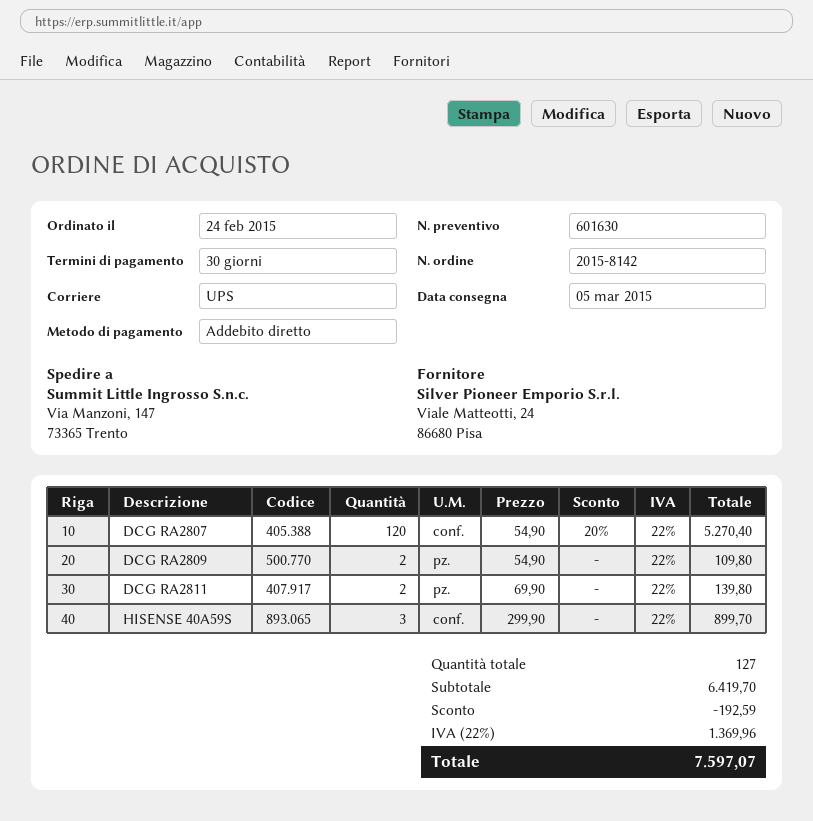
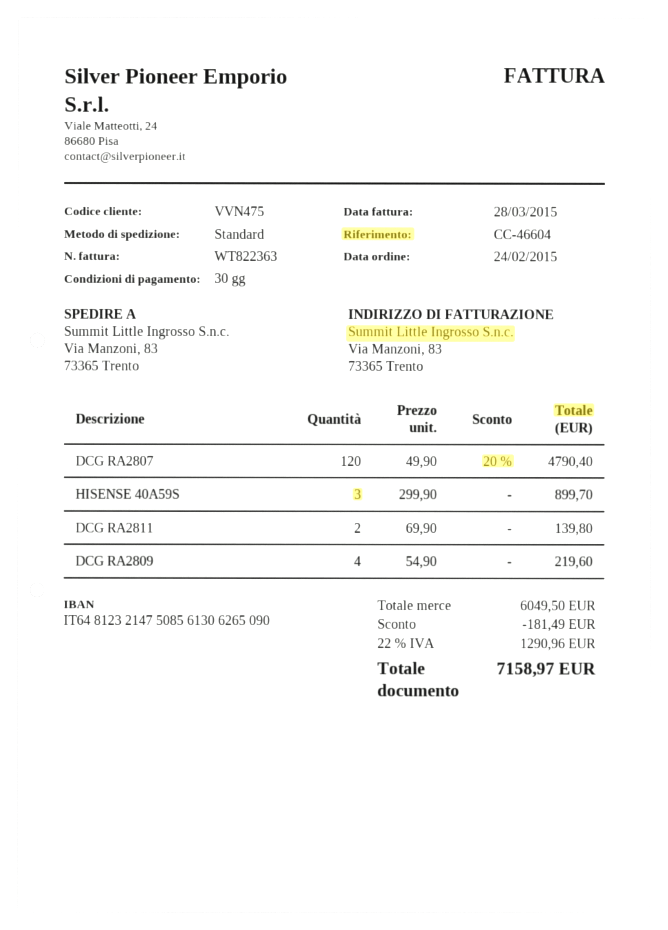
shipping method: UPS -> standard
ship to: Via Manzoni, 147, 73365 Trento -> Via Manzoni, 83, 73365 Trento
DCG RA2807: 120 x 54.90 - 20% = 5270.40 -> 120 x 49.90 - 20% = 4790.40
DCG RA2809: 2 x 54.90 = 109.80 -> 4 x 54.90 = 219.60
subtotal: 6419.70 -> 6049.50
discount: 192.59 -> 181.49
tax: 22% = 1369.96 -> 22% = 1290.96
total: 7597.07 -> 7158.97

